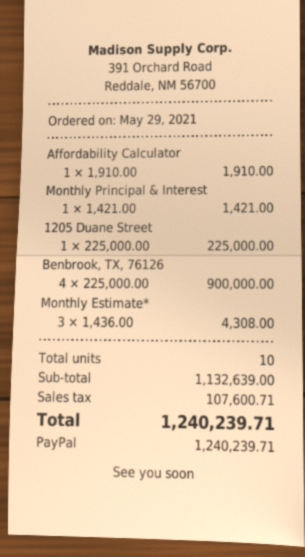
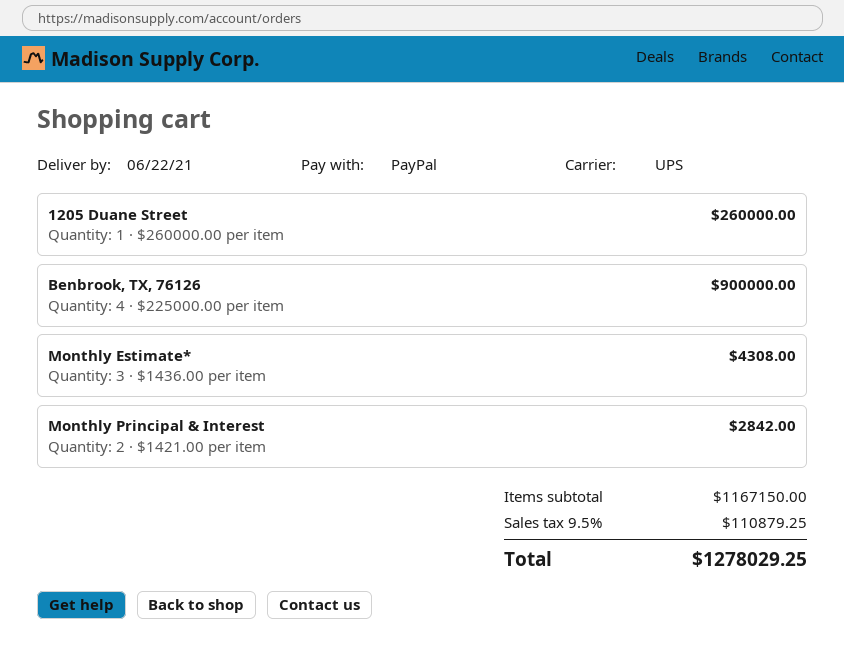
Affordability Calculator: 1 x 1910.00 = 1910.00 -> none
Monthly Principal & Interest: 1 x 1421.00 = 1421.00 -> 2 x 1421.00 = 2842.00
1205 Duane Street: 1 x 225000.00 = 225000.00 -> 1 x 260000.00 = 260000.00
subtotal: 1132639.00 -> 1167150.00
tax: 107600.71 -> 110879.25
total: 1240239.71 -> 1278029.25

